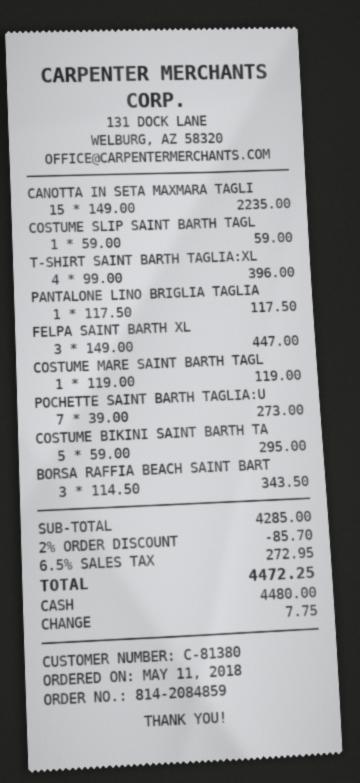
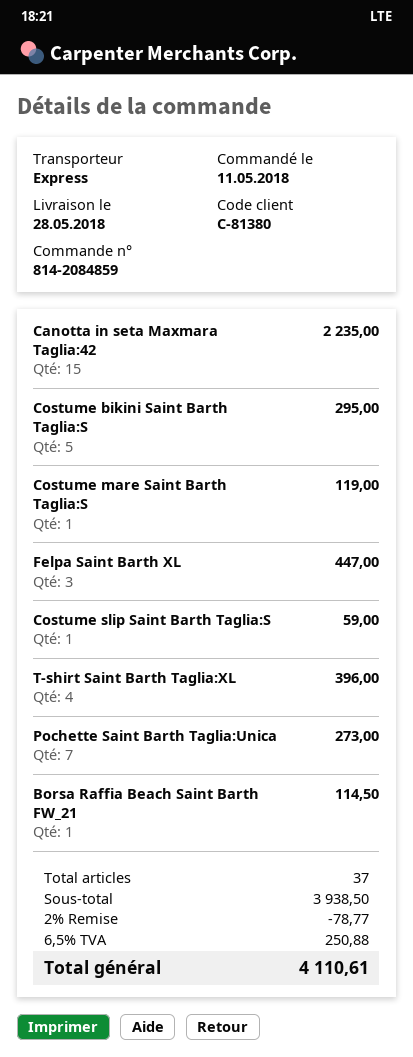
PANTALONE LINO BRIGLIA TAGLIA: 1 for 117.50 -> none
BORSA RAFFIA BEACH SAINT BART: 3 for 343.50 -> 1 for 114.50
subtotal: 4285.00 -> 3938.50
discount: 2% = 85.70 -> 2% = 78.77
tax: 6.5% = 272.95 -> 6.5% = 250.88
total: 4472.25 -> 4110.61

